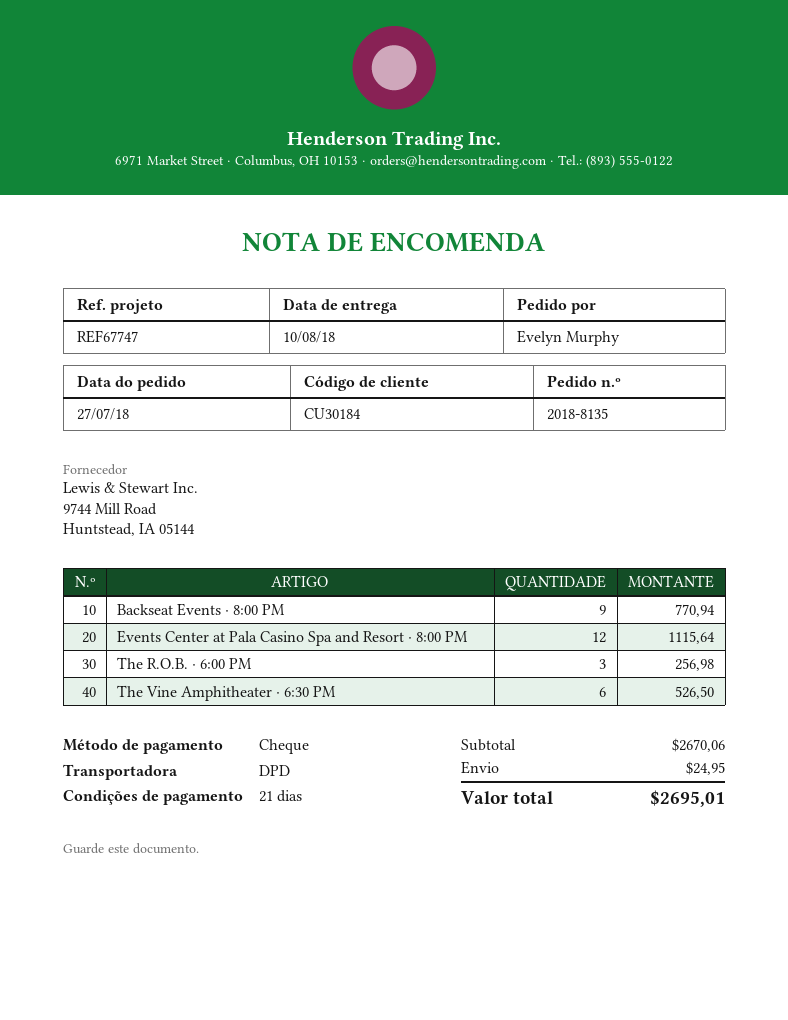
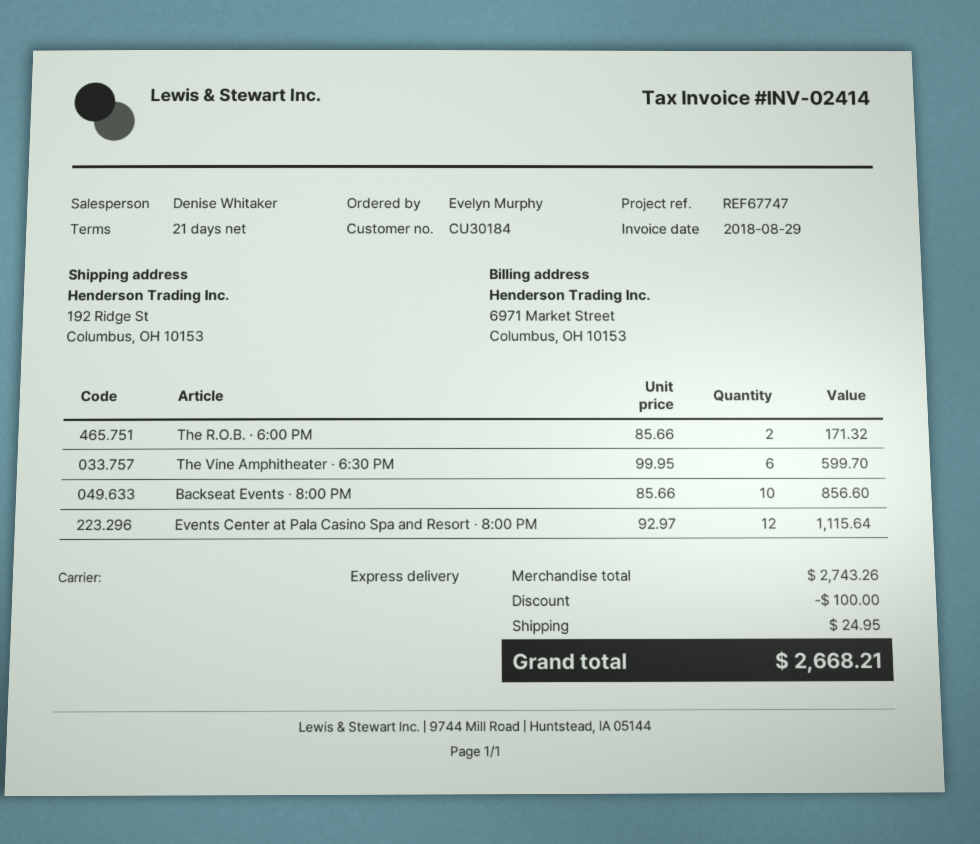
shipping method: DPD -> express
Backseat Events · 8:00 PM: 9 for 770.94 -> 10 for 856.60
The R.O.B. · 6:00 PM: 3 for 256.98 -> 2 for 171.32
The Vine Amphitheater · 6:30 PM: 6 for 526.50 -> 6 for 599.70
subtotal: 2670.06 -> 2743.26
discount: none -> 100.00
total: 2695.01 -> 2668.21

